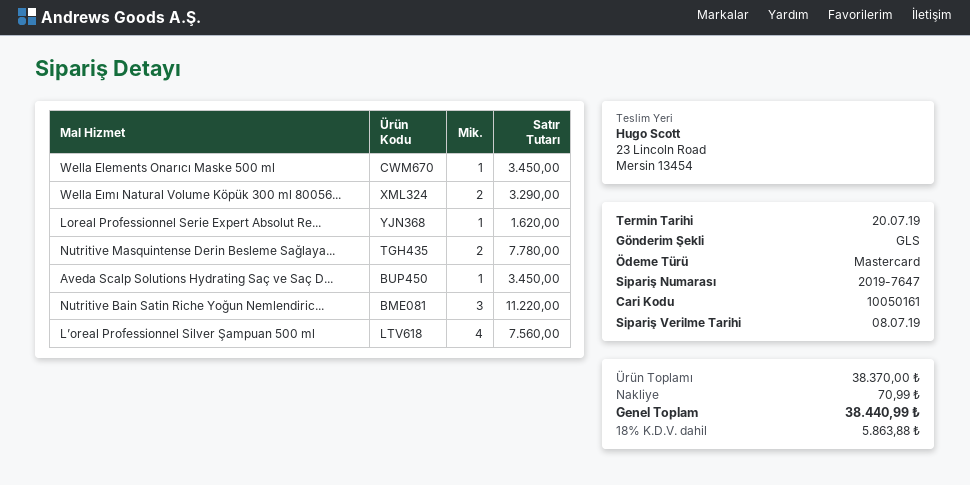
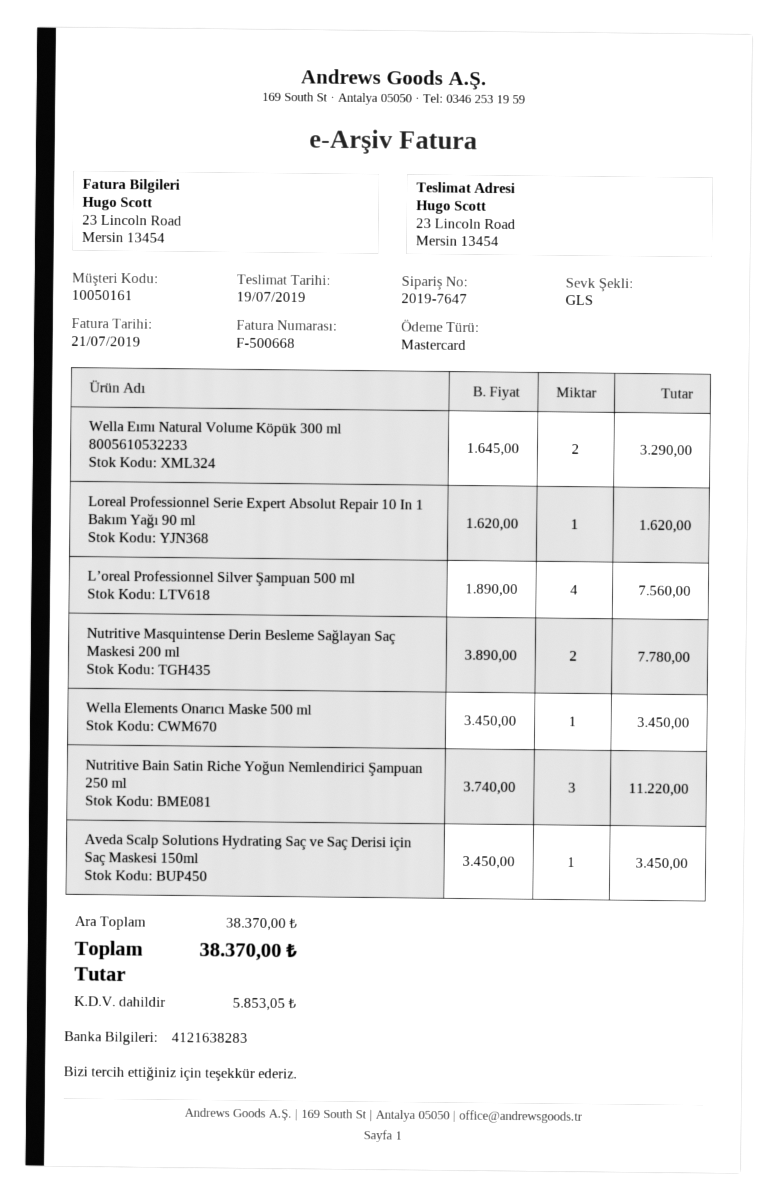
delivery date: 2019-07-20 -> 2019-07-19
shipping: 70.99 -> none
tax: 5863.88 -> 5853.05
total: 38440.99 -> 38370.00

